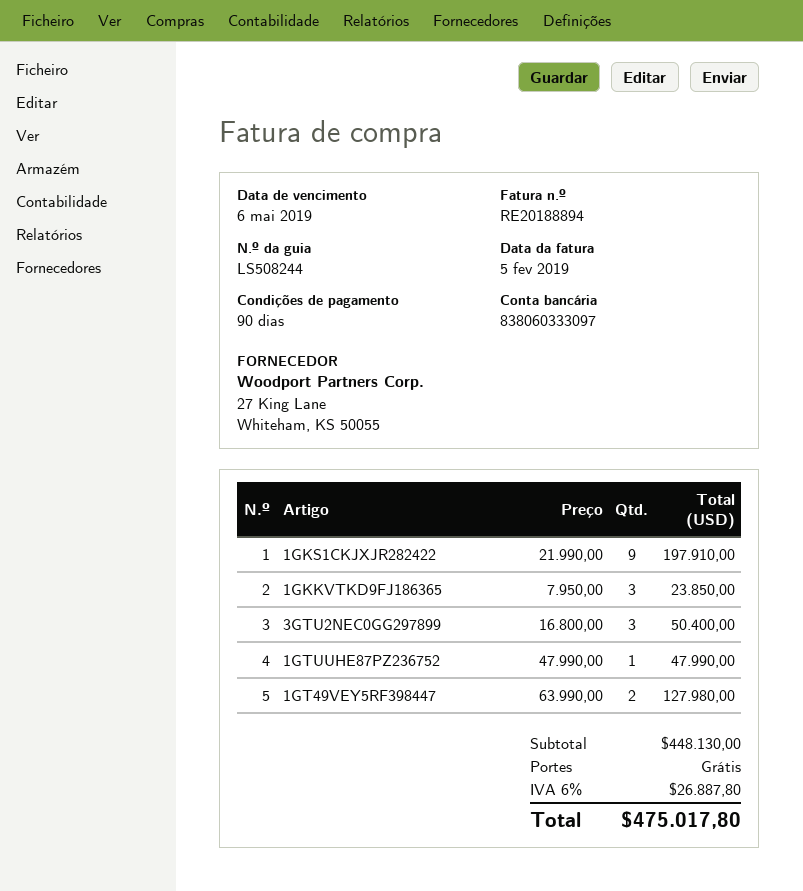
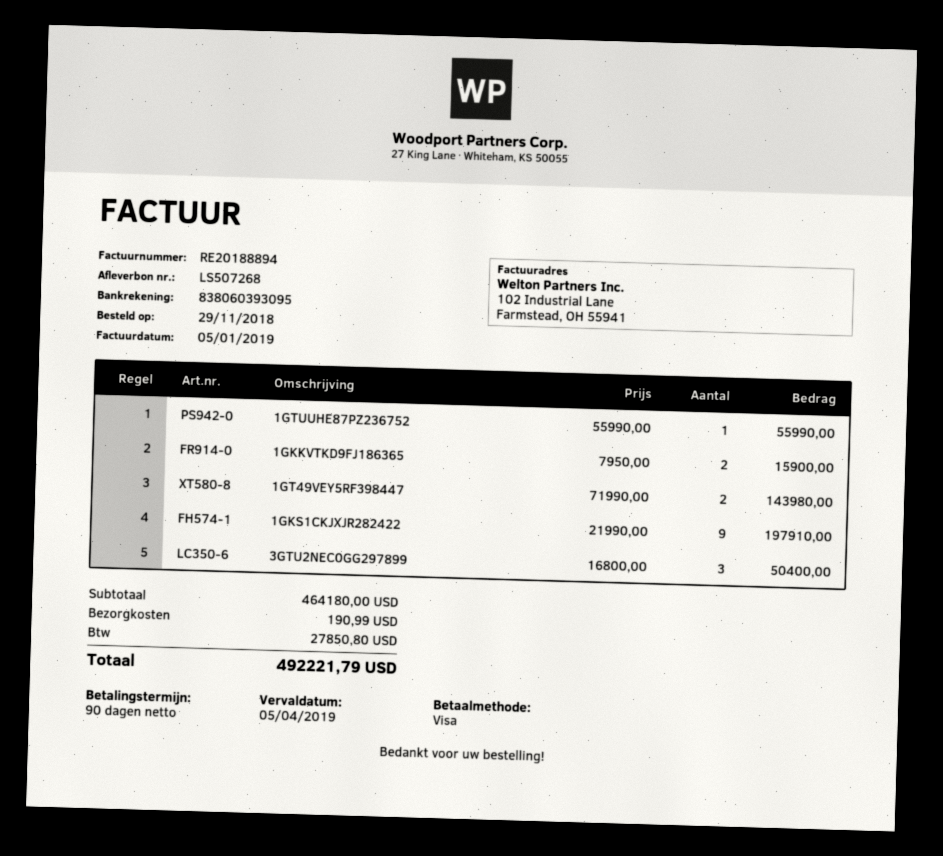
delivery note number: LS508244 -> LS507268
invoice date: 2019-02-05 -> 2019-01-05
due date: 2019-05-06 -> 2019-04-05
bank account: 838060333097 -> 838060393095
1GKKVTKD9FJ186365: 3 x 7950.00 = 23850.00 -> 2 x 7950.00 = 15900.00
1GTUUHE87PZ236752: 1 x 47990.00 = 47990.00 -> 1 x 55990.00 = 55990.00
1GT49VEY5RF398447: 2 x 63990.00 = 127980.00 -> 2 x 71990.00 = 143980.00
subtotal: 448130.00 -> 464180.00
shipping: 0.00 -> 190.99
tax: 26887.80 -> 27850.80
total: 475017.80 -> 492221.79

